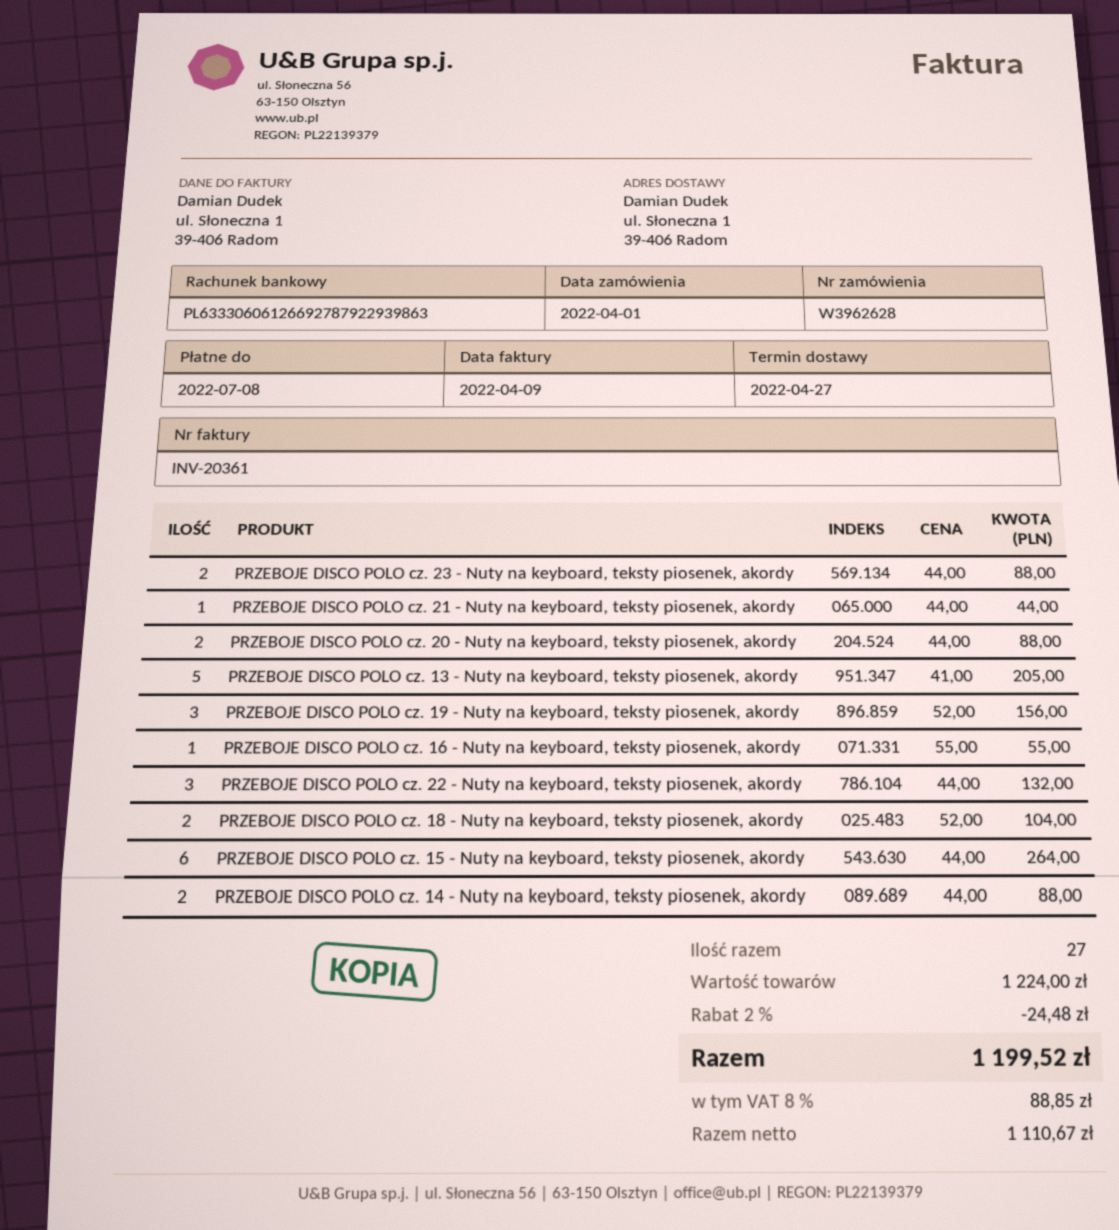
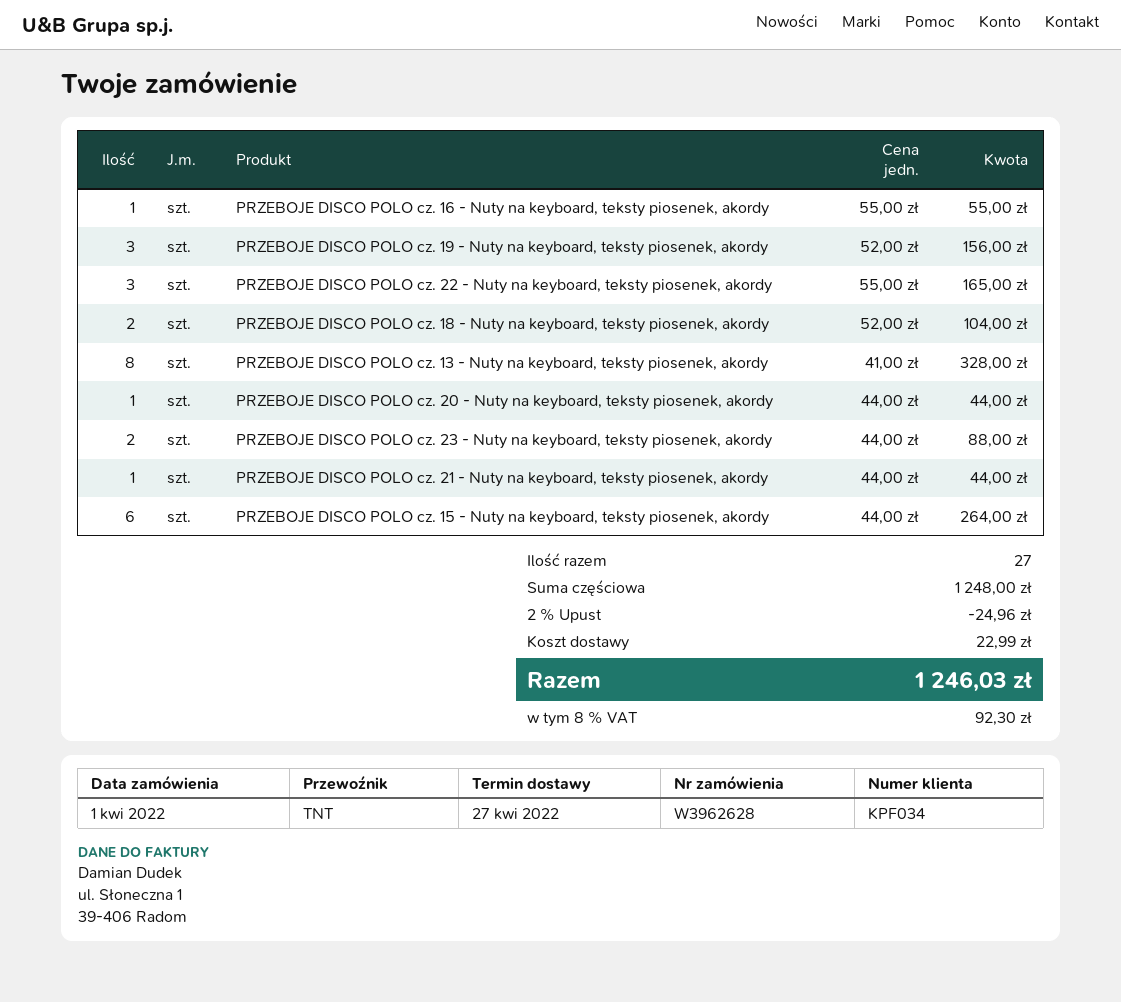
PRZEBOJE DISCO POLO cz. 20 - Nuty na keyboard, teksty piosenek, akordy: 2 x 44.00 = 88.00 -> 1 x 44.00 = 44.00
PRZEBOJE DISCO POLO cz. 13 - Nuty na keyboard, teksty piosenek, akordy: 5 x 41.00 = 205.00 -> 8 x 41.00 = 328.00
PRZEBOJE DISCO POLO cz. 22 - Nuty na keyboard, teksty piosenek, akordy: 3 x 44.00 = 132.00 -> 3 x 55.00 = 165.00
PRZEBOJE DISCO POLO cz. 14 - Nuty na keyboard, teksty piosenek, akordy: 2 x 44.00 = 88.00 -> none
subtotal: 1224.00 -> 1248.00
discount: 2% = 24.48 -> 2% = 24.96
shipping: none -> 22.99
tax: 8% = 88.85 -> 8% = 92.30
total: 1199.52 -> 1246.03

